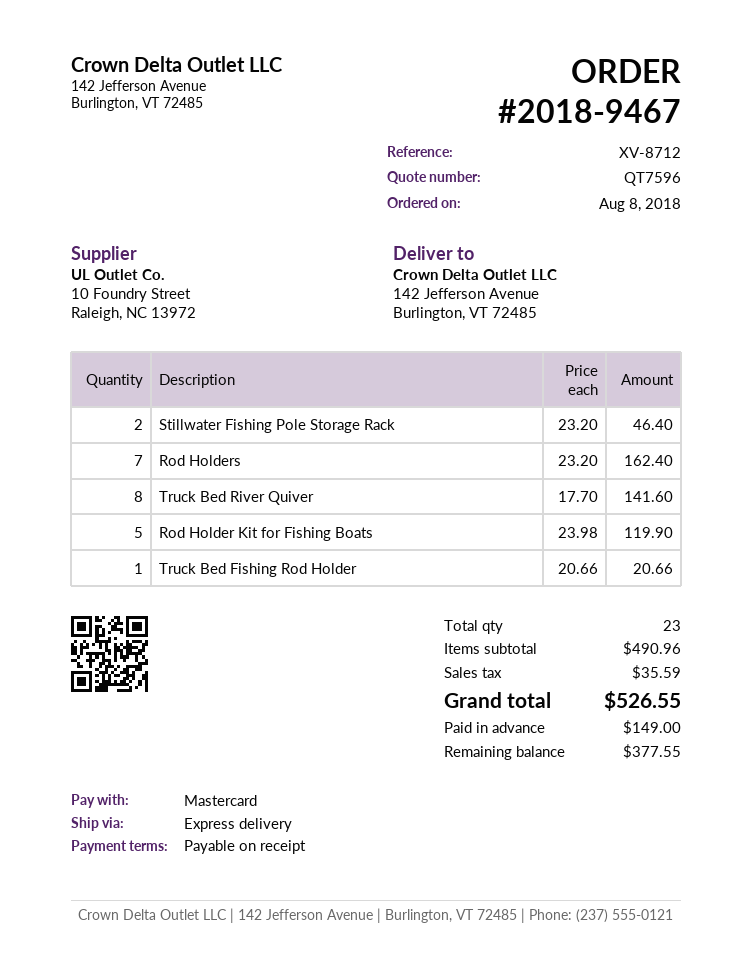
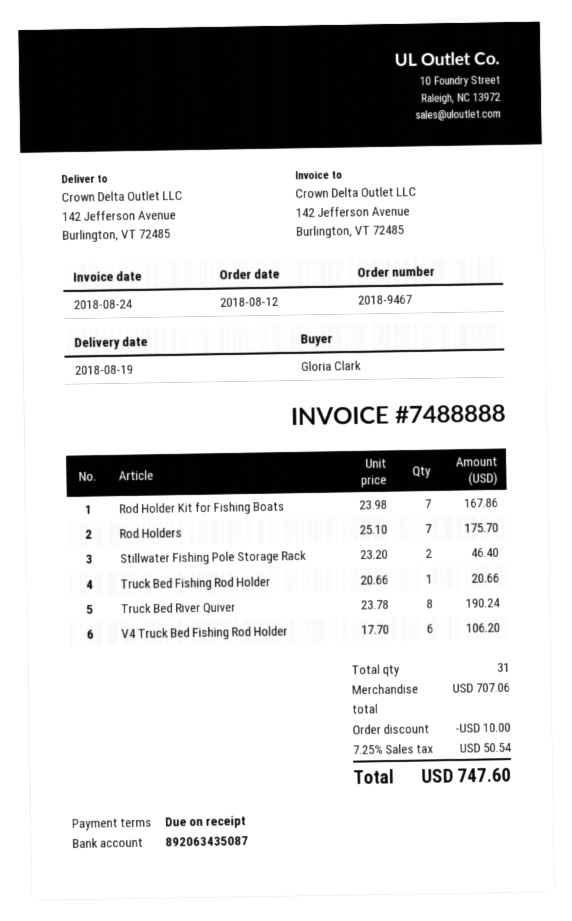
order date: 2018-08-08 -> 2018-08-12
Rod Holders: 7 x 23.20 = 162.40 -> 7 x 25.10 = 175.70
Truck Bed River Quiver: 8 x 17.70 = 141.60 -> 8 x 23.78 = 190.24
Rod Holder Kit for Fishing Boats: 5 x 23.98 = 119.90 -> 7 x 23.98 = 167.86
V4 Truck Bed Fishing Rod Holder: none -> 6 x 17.70 = 106.20
total quantity: 23 -> 31
subtotal: 490.96 -> 707.06
discount: none -> 10.00
tax: 35.59 -> 50.54
total: 526.55 -> 747.60

